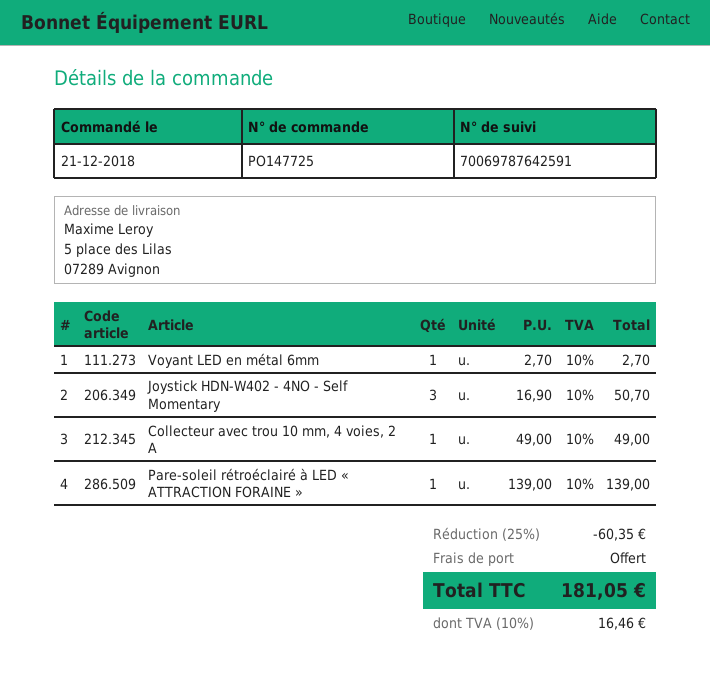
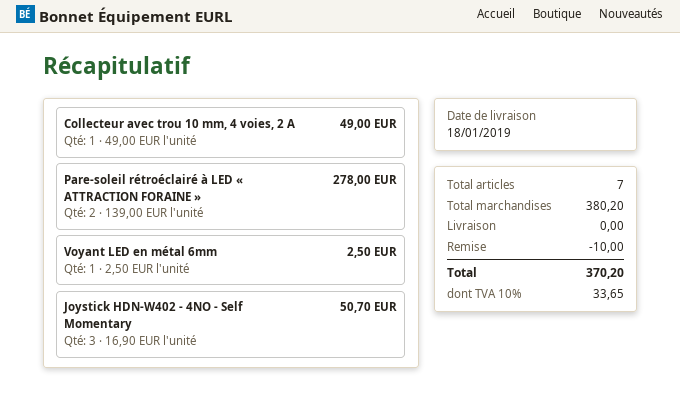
Voyant LED en métal 6mm: 1 x 2.70 = 2.70 -> 1 x 2.50 = 2.50
Pare-soleil rétroéclairé à LED « ATTRACTION FORAINE »: 1 x 139.00 = 139.00 -> 2 x 139.00 = 278.00
discount: 60.35 -> 10.00
tax: 10% = 16.46 -> 10% = 33.65
total: 181.05 -> 370.20

